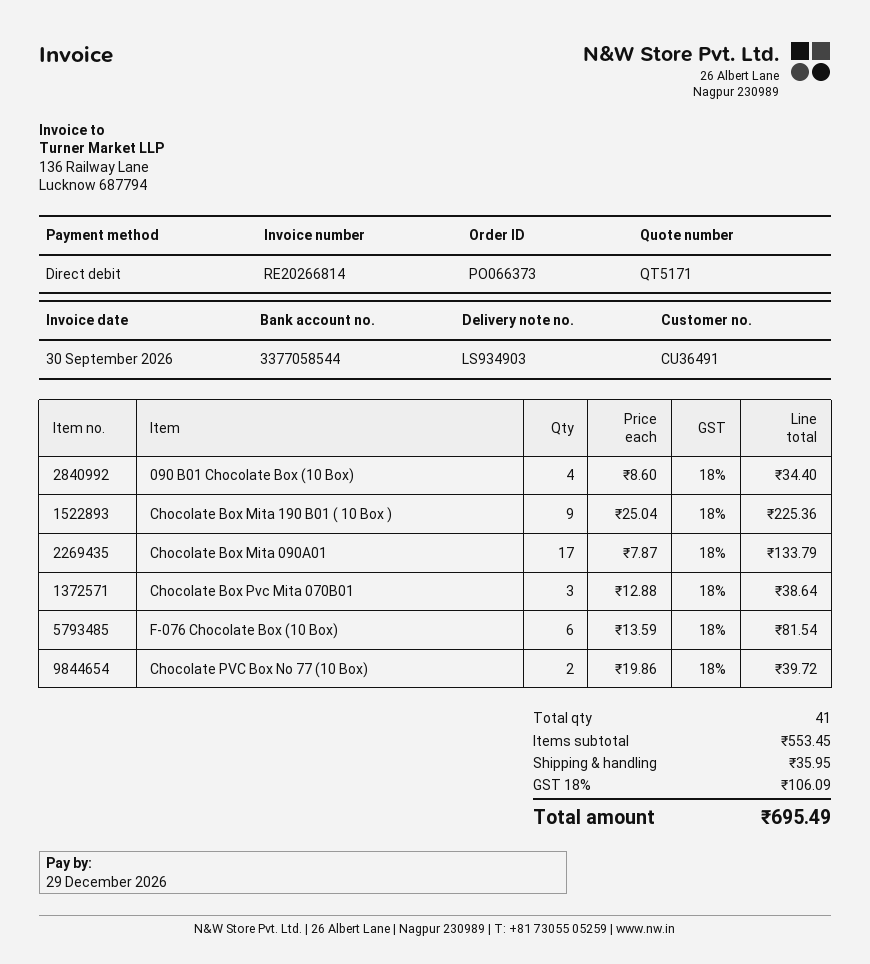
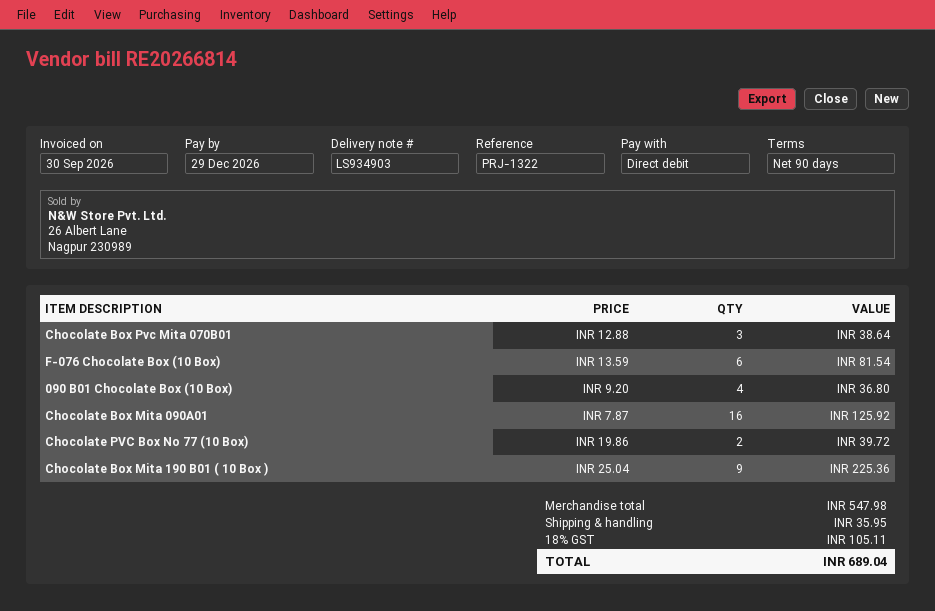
090 B01 Chocolate Box (10 Box): 4 x 8.60 = 34.40 -> 4 x 9.20 = 36.80
Chocolate Box Mita 090A01: 17 x 7.87 = 133.79 -> 16 x 7.87 = 125.92
subtotal: 553.45 -> 547.98
tax: 18% = 106.09 -> 18% = 105.11
total: 695.49 -> 689.04

